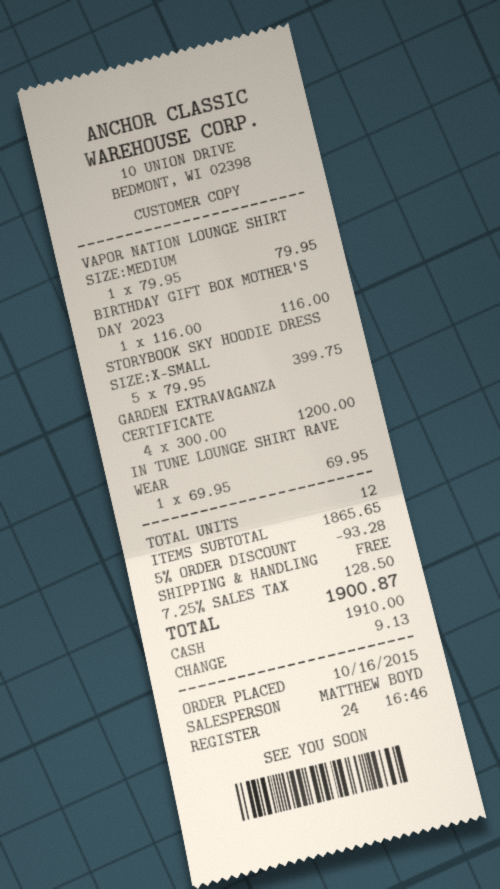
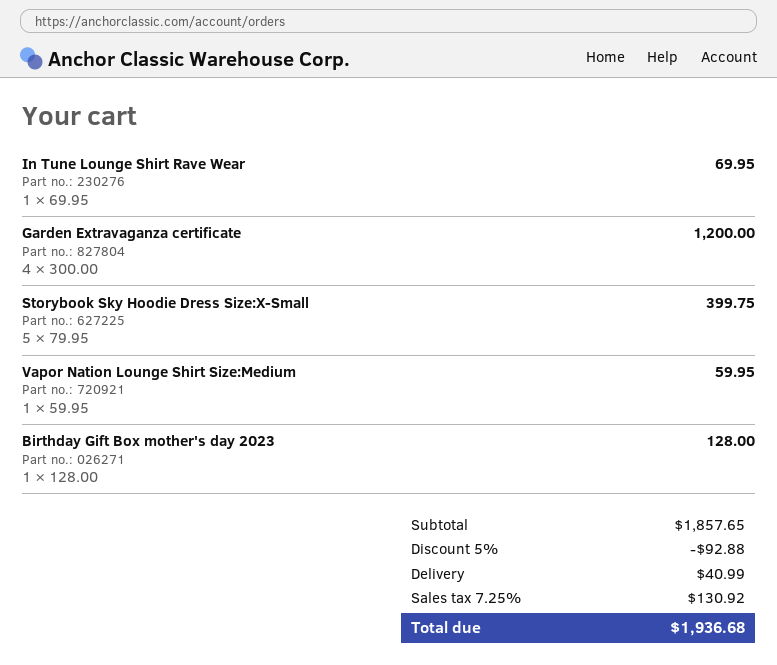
VAPOR NATION LOUNGE SHIRT SIZE:MEDIUM: 1 x 79.95 = 79.95 -> 1 x 59.95 = 59.95
BIRTHDAY GIFT BOX MOTHER'S DAY 2023: 1 x 116.00 = 116.00 -> 1 x 128.00 = 128.00
subtotal: 1865.65 -> 1857.65
discount: 5% = 93.28 -> 5% = 92.88
shipping: 0.00 -> 40.99
tax: 7.25% = 128.50 -> 7.25% = 130.92
total: 1900.87 -> 1936.68

